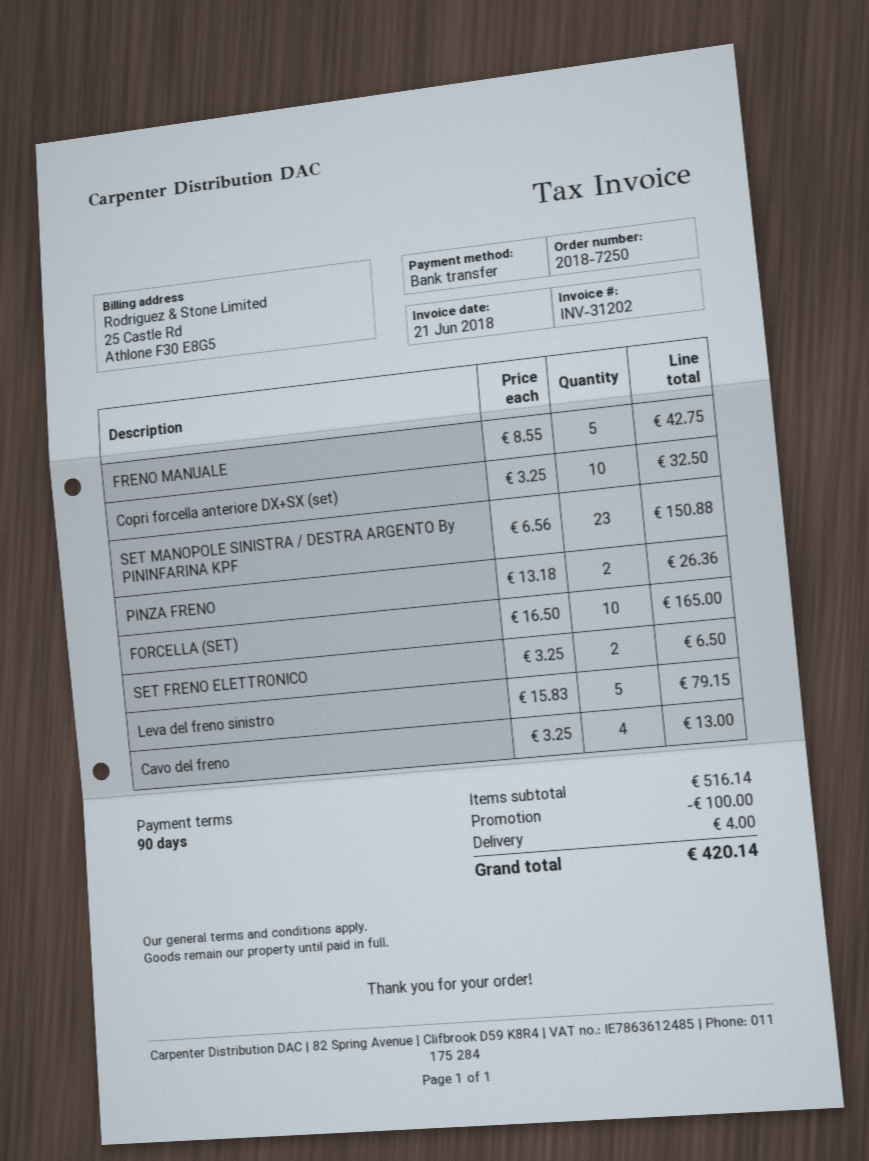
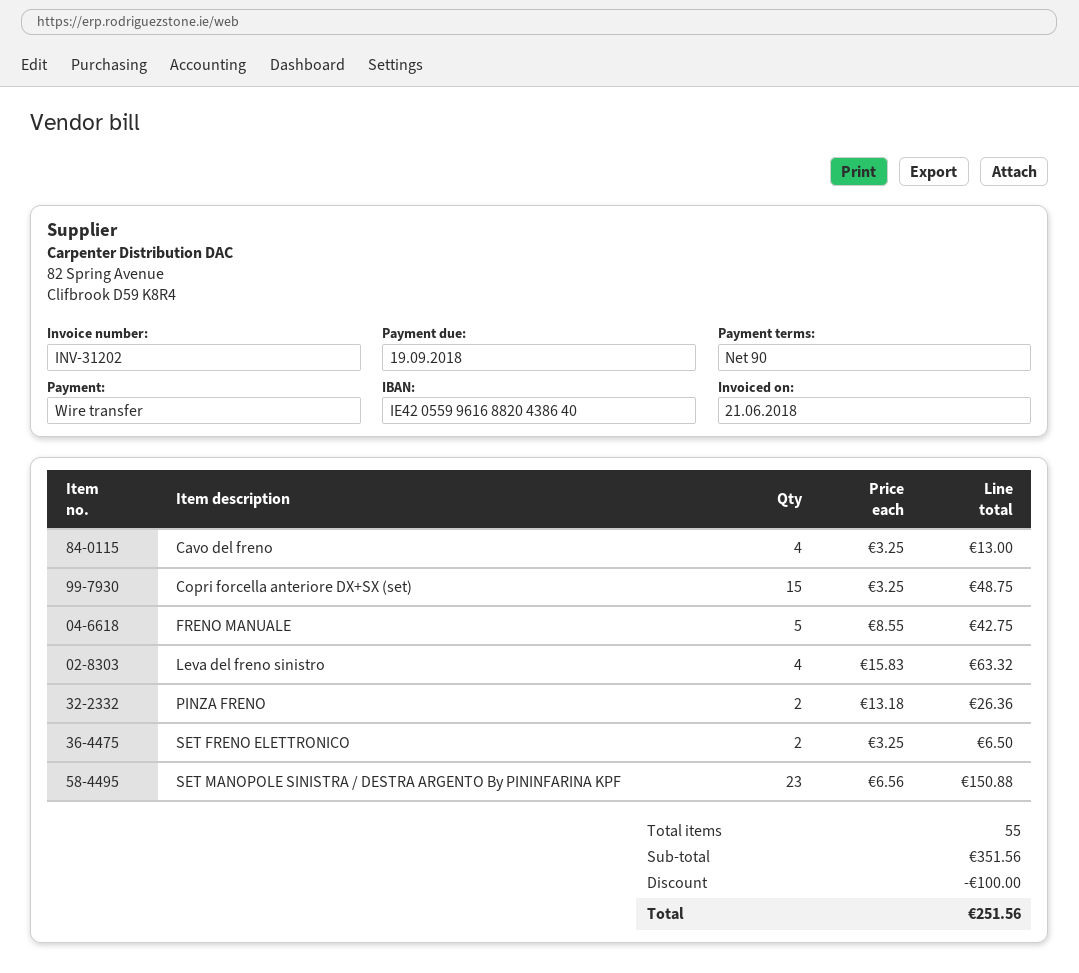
Copri forcella anteriore DX+SX (set): 10 x 3.25 = 32.50 -> 15 x 3.25 = 48.75
FORCELLA (SET): 10 x 16.50 = 165.00 -> none
Leva del freno sinistro: 5 x 15.83 = 79.15 -> 4 x 15.83 = 63.32
subtotal: 516.14 -> 351.56
shipping: 4.00 -> none
total: 420.14 -> 251.56

